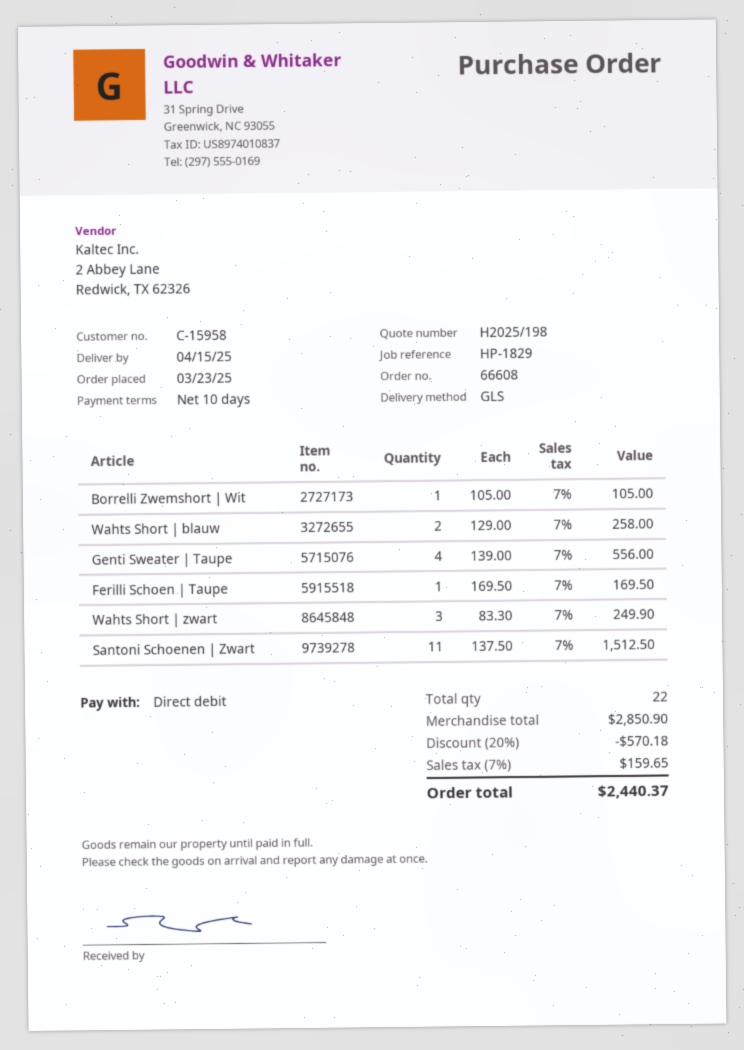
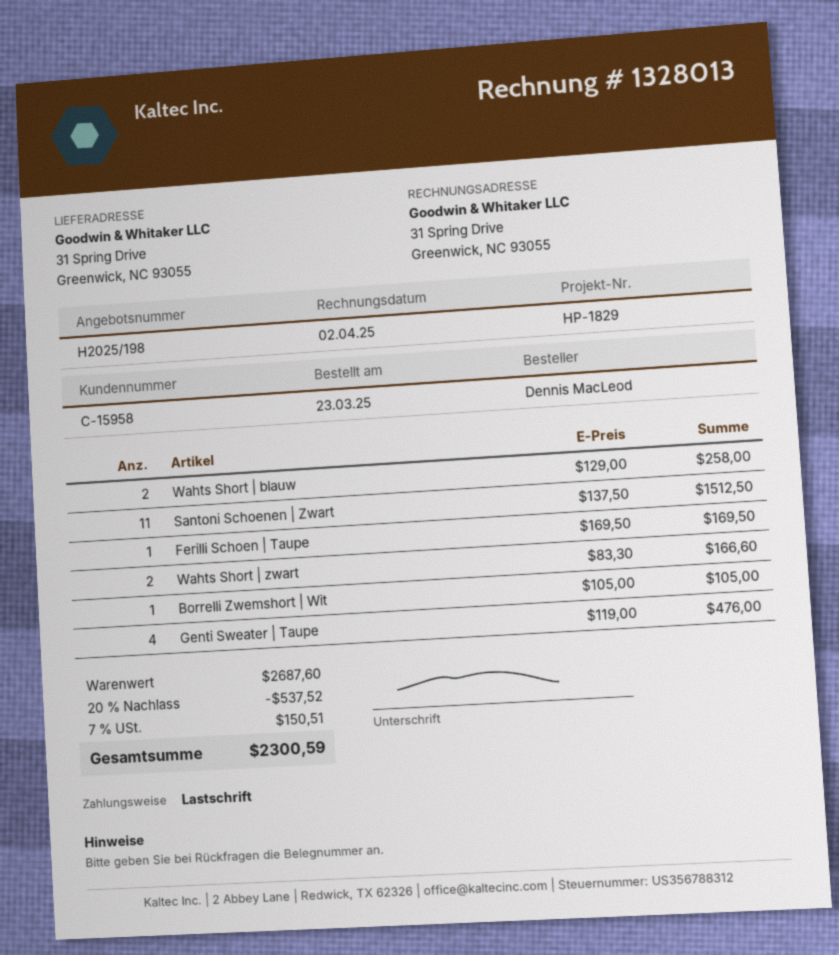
Genti Sweater | Taupe: 4 x 139.00 = 556.00 -> 4 x 119.00 = 476.00
Wahts Short | zwart: 3 x 83.30 = 249.90 -> 2 x 83.30 = 166.60
subtotal: 2850.90 -> 2687.60
discount: 20% = 570.18 -> 20% = 537.52
tax: 7% = 159.65 -> 7% = 150.51
total: 2440.37 -> 2300.59

